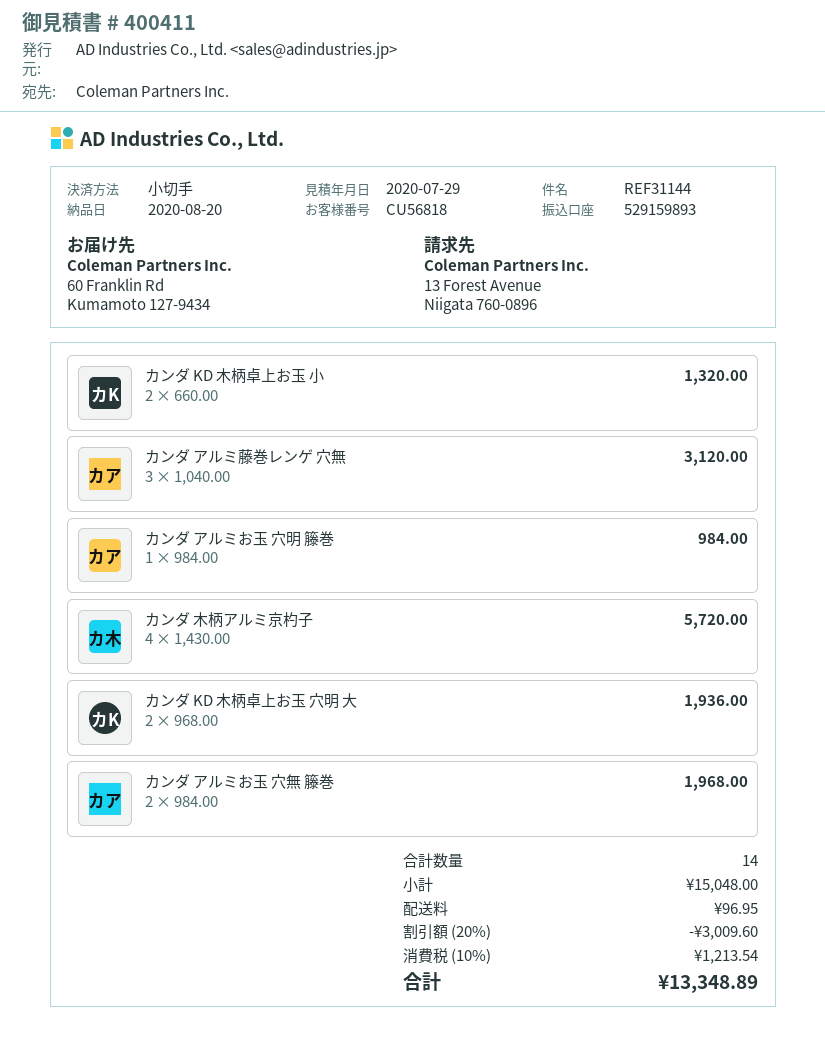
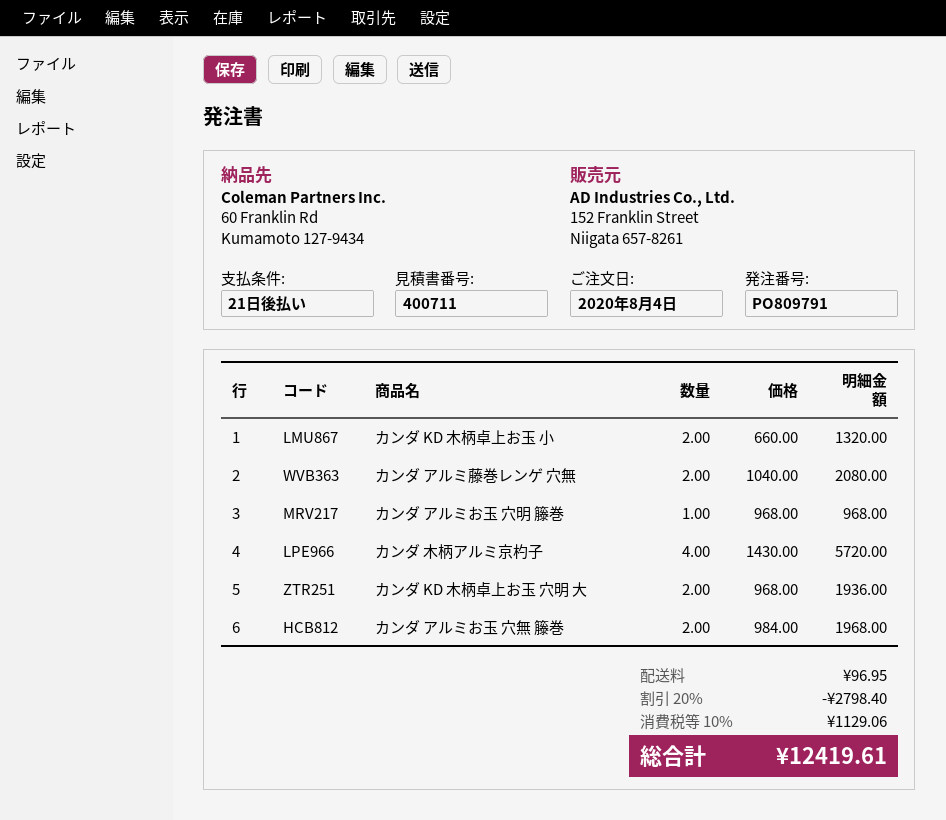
quote number: 400411 -> 400711
カンダ アルミ藤巻レンゲ 穴無: 3 x 1040.00 = 3120.00 -> 2 x 1040.00 = 2080.00
カンダ アルミお玉 穴明 籐巻: 1 x 984.00 = 984.00 -> 1 x 968.00 = 968.00
discount: 20% = 3009.60 -> 20% = 2798.40
tax: 10% = 1213.54 -> 10% = 1129.06
total: 13348.89 -> 12419.61

